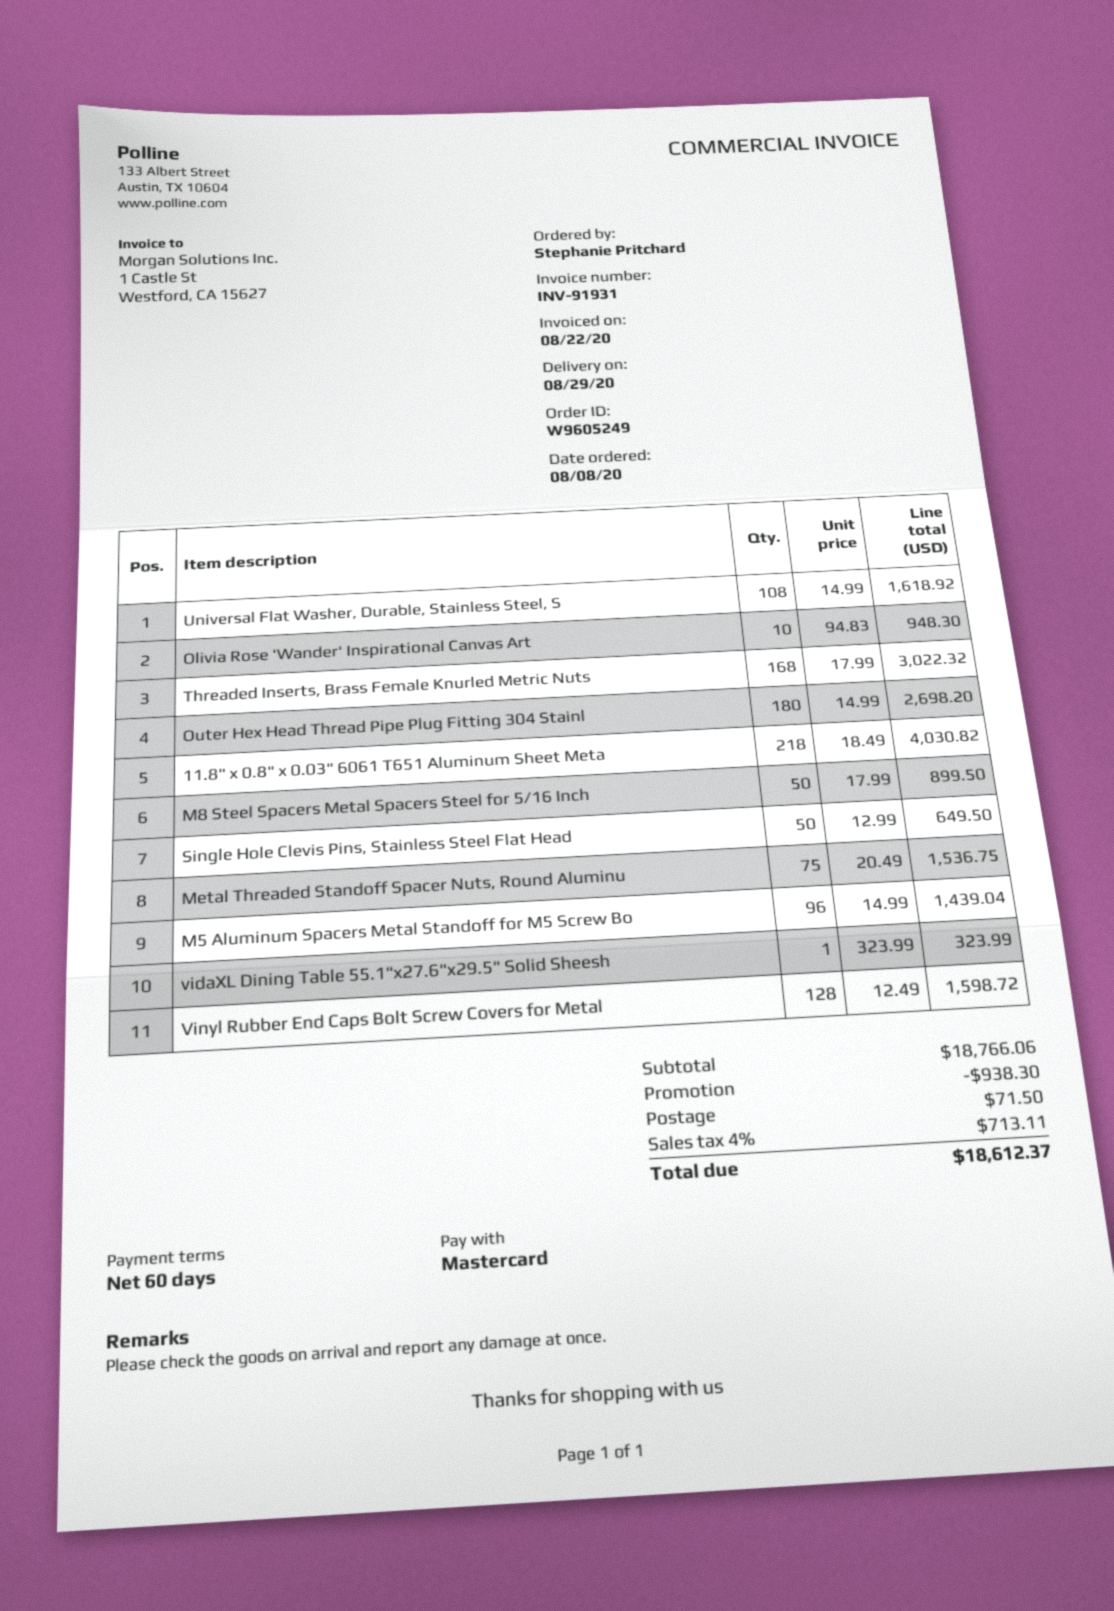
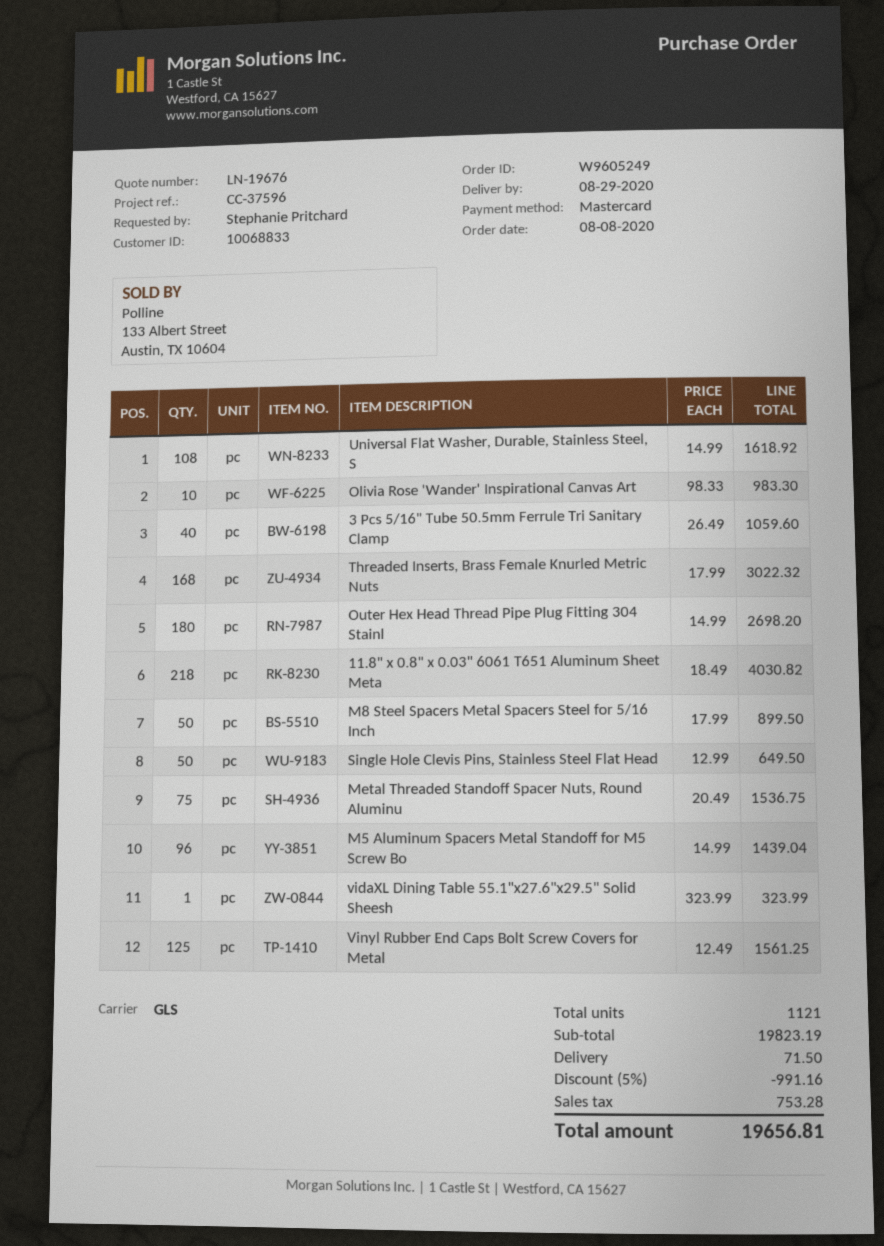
Olivia Rose 'Wander' Inspirational Canvas Art: 10 x 94.83 = 948.30 -> 10 x 98.33 = 983.30
Vinyl Rubber End Caps Bolt Screw Covers for Metal: 128 x 12.49 = 1598.72 -> 125 x 12.49 = 1561.25
3 Pcs 5/16" Tube 50.5mm Ferrule Tri Sanitary Clamp: none -> 40 x 26.49 = 1059.60
subtotal: 18766.06 -> 19823.19
discount: 938.30 -> 991.16
tax: 713.11 -> 753.28
total: 18612.37 -> 19656.81

